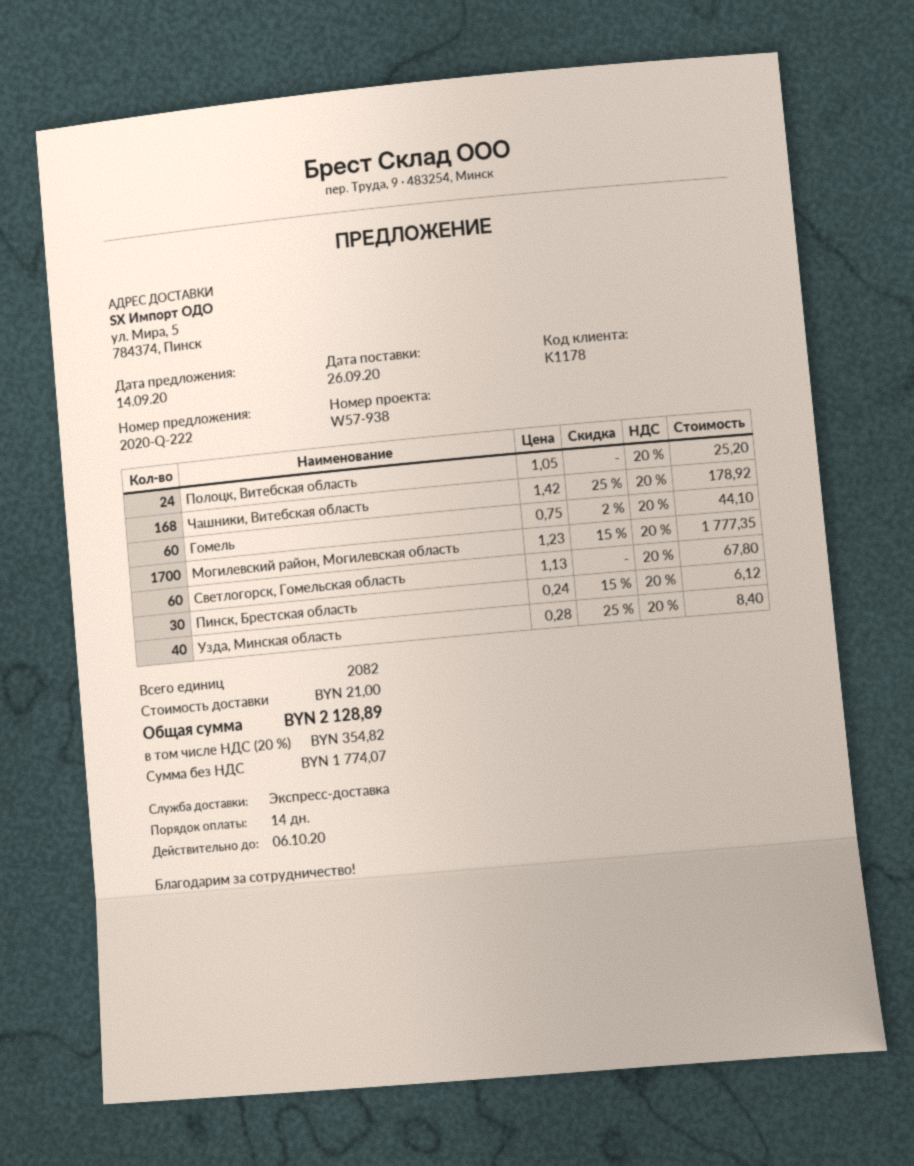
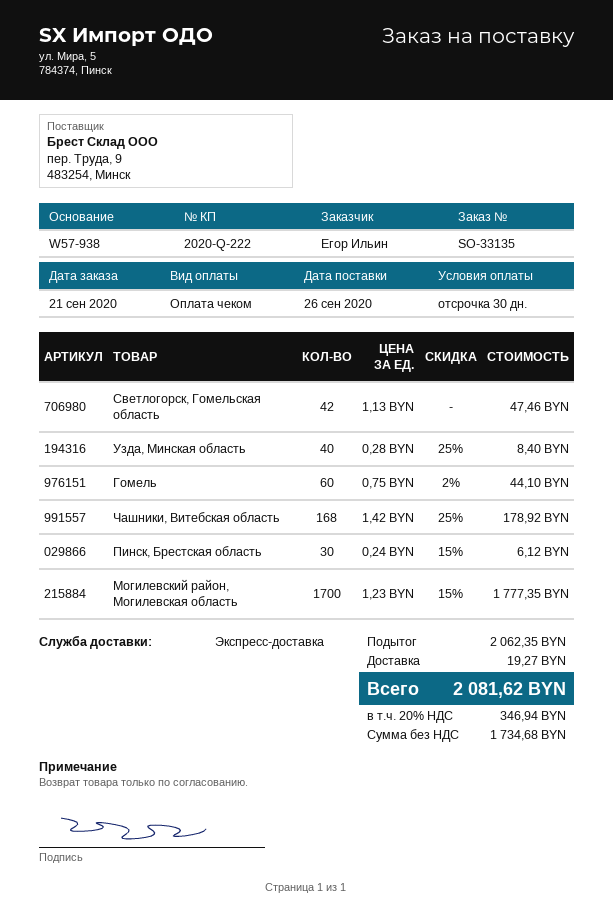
payment terms: 14 days -> 30 days
Полоцк, Витебская область: 24 x 1.05 = 25.20 -> none
Светлогорск, Гомельская область: 60 x 1.13 = 67.80 -> 42 x 1.13 = 47.46
shipping: 21.00 -> 19.27
net: 1774.07 -> 1734.68
tax: 20% = 354.82 -> 20% = 346.94
total: 2128.89 -> 2081.62

